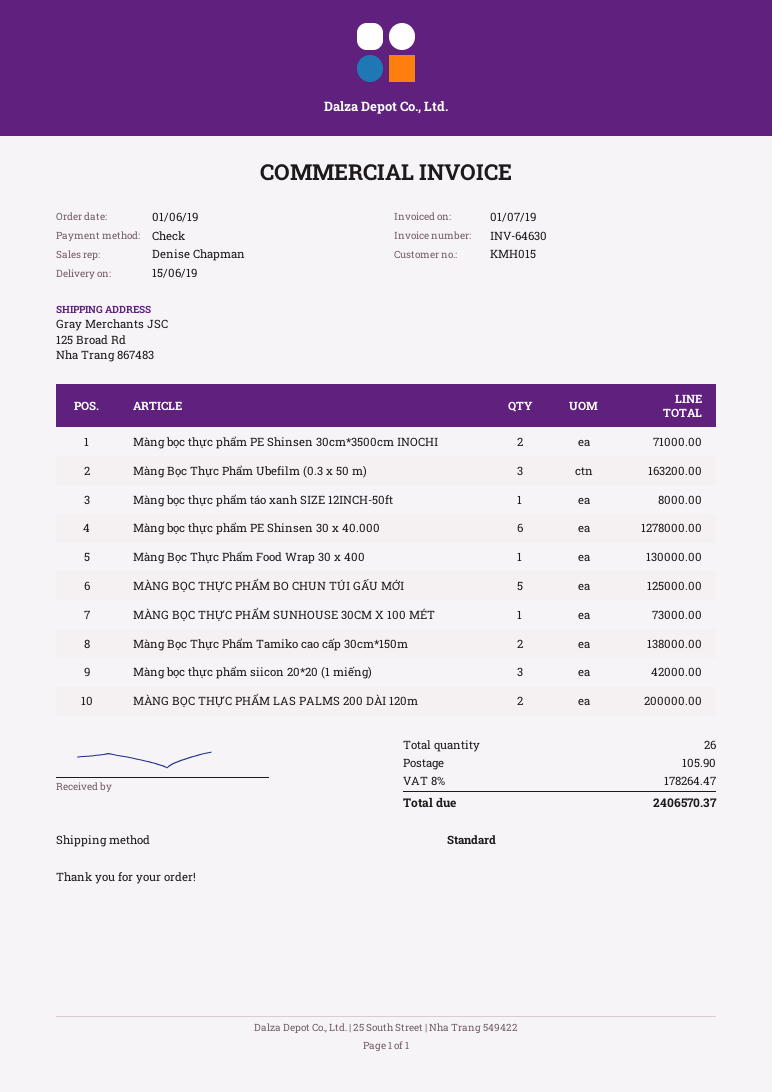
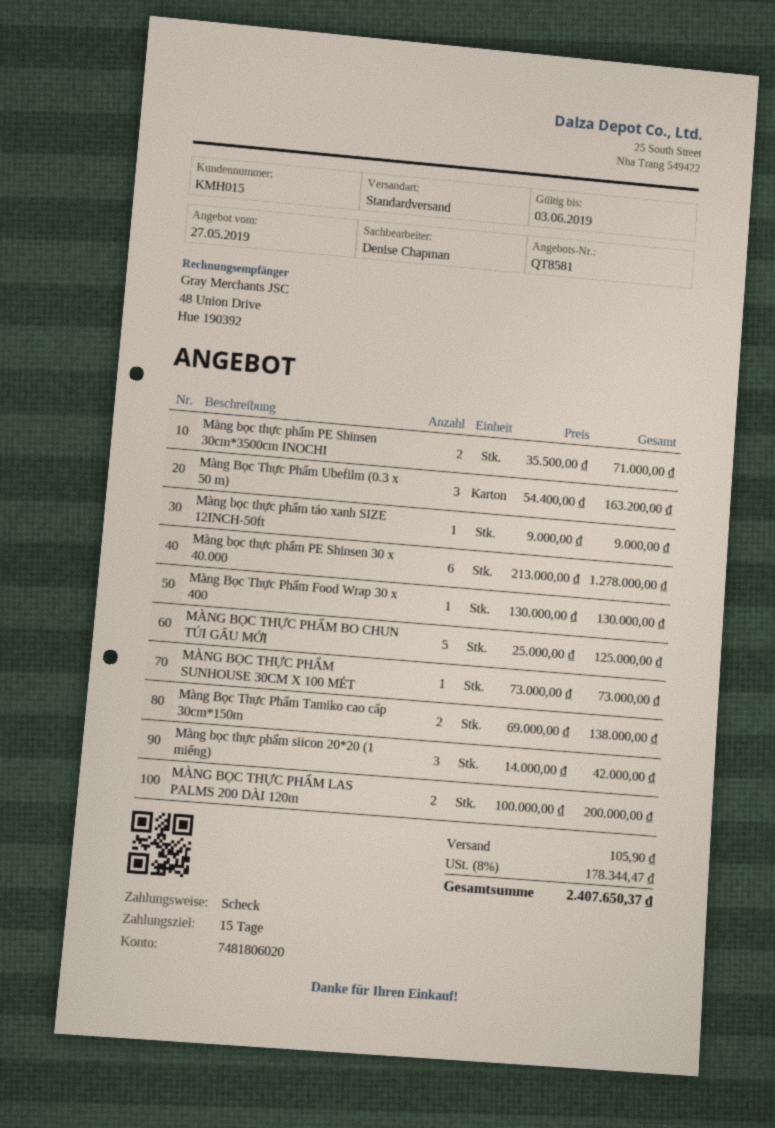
Màng bọc thực phẩm táo xanh SIZE 12INCH-50ft: 1 for 8000.00 -> 1 for 9000.00
tax: 8% = 178264.47 -> 8% = 178344.47
total: 2406570.37 -> 2407650.37

